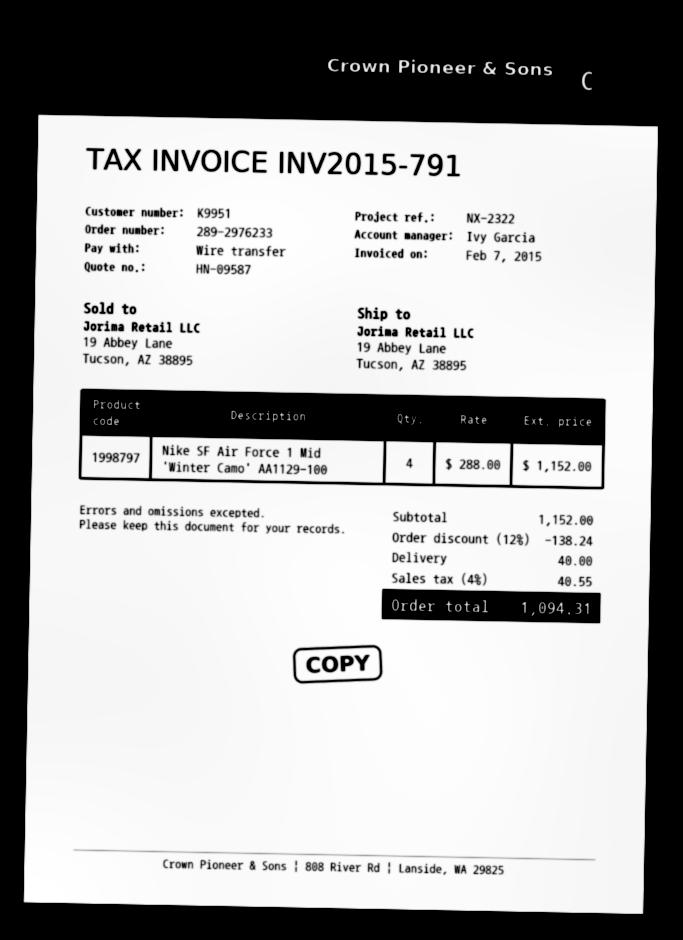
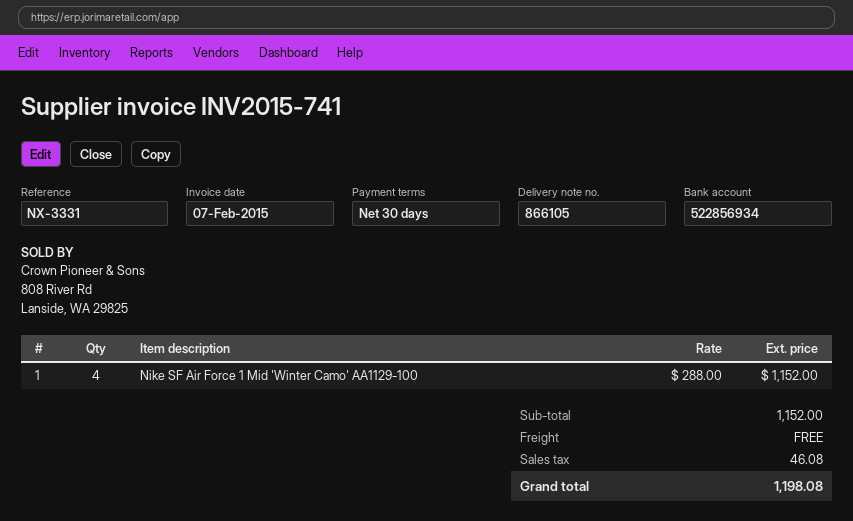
invoice number: INV2015-791 -> INV2015-741
reference: NX-2322 -> NX-3331
discount: 12% = 138.24 -> none
shipping: 40.00 -> 0.00
tax: 40.55 -> 46.08
total: 1094.31 -> 1198.08

